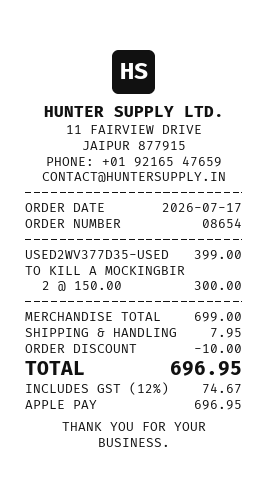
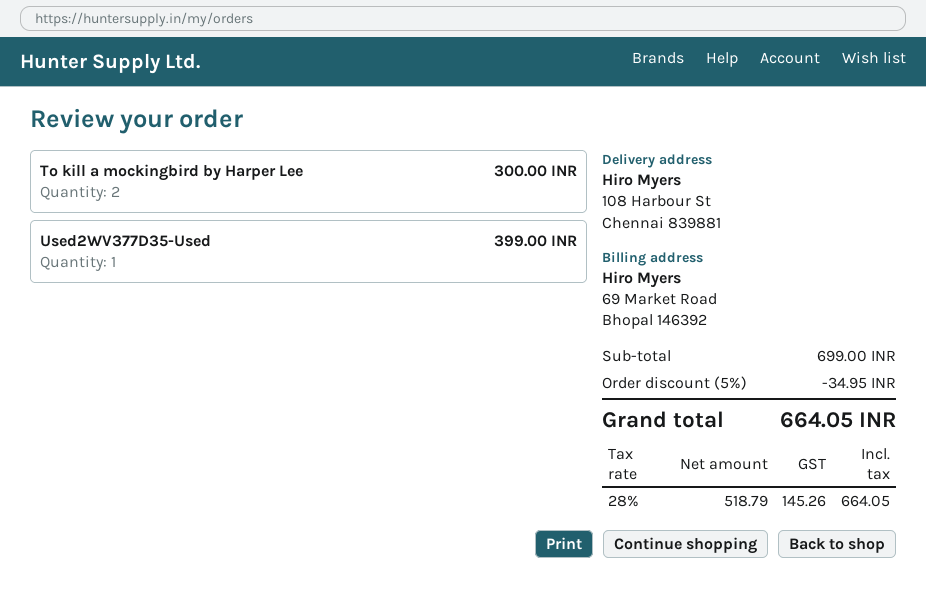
discount: 10.00 -> 34.95
shipping: 7.95 -> none
tax: 12% = 74.67 -> 28% = 145.26
total: 696.95 -> 664.05

